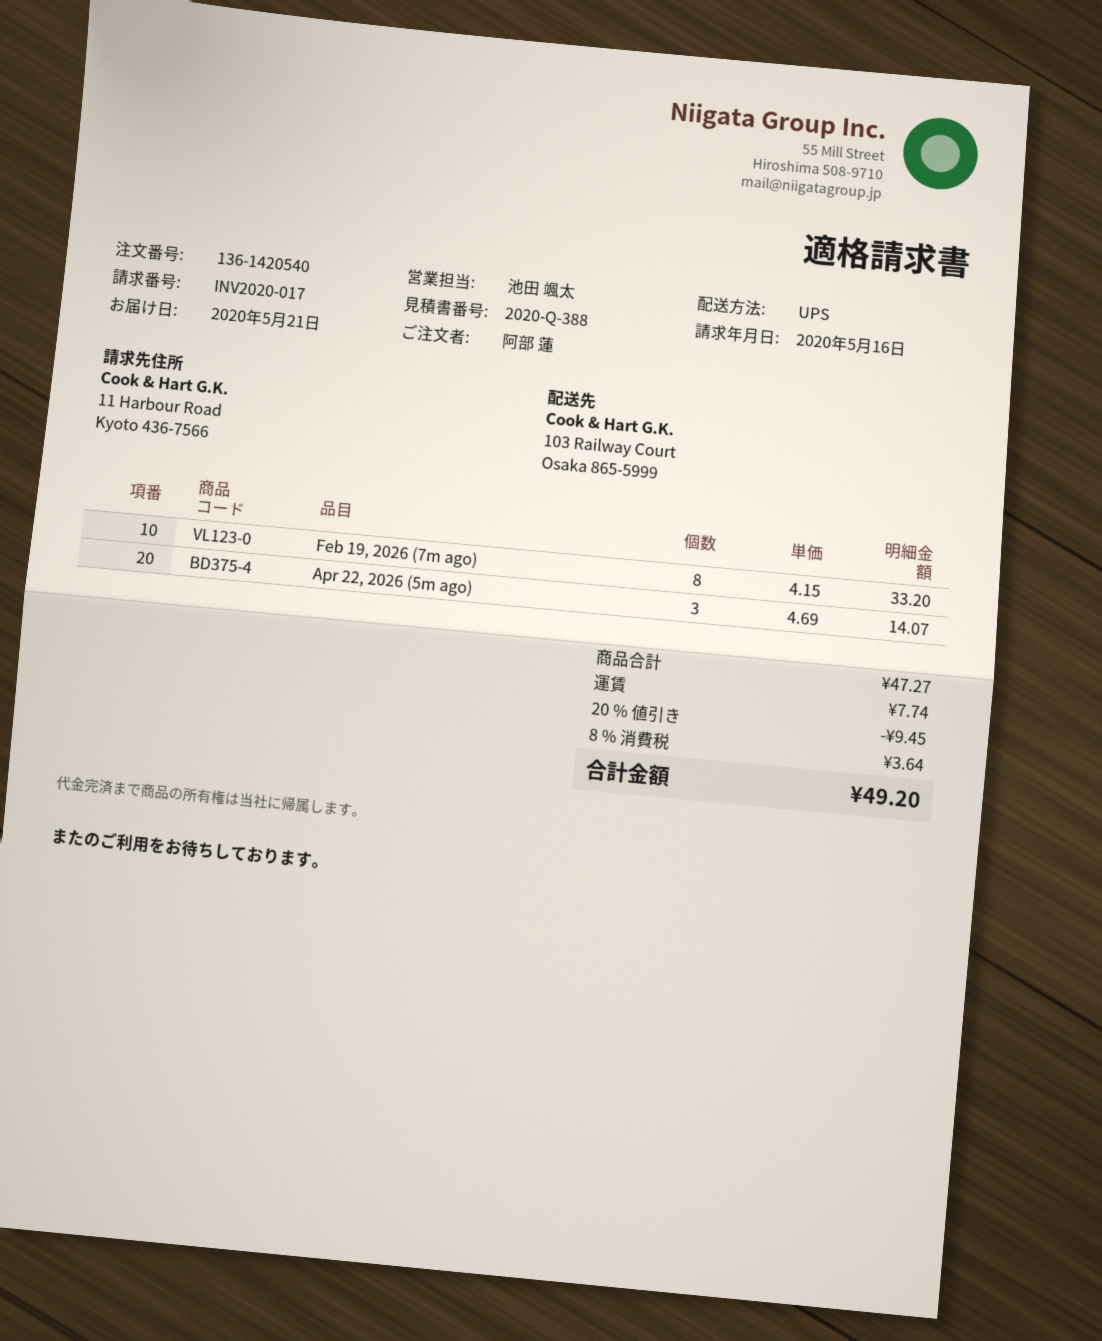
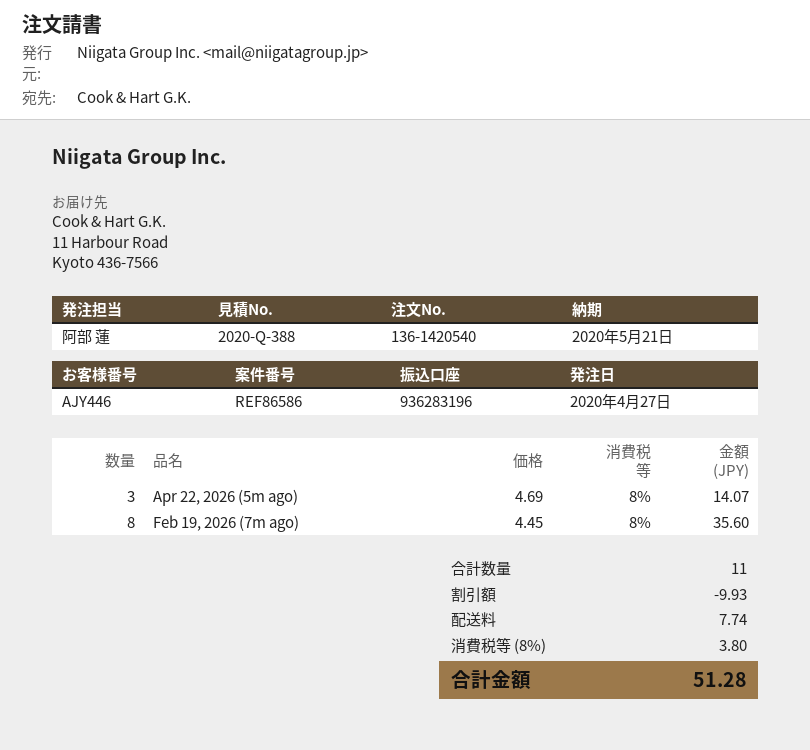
ship to: 103 Railway Court, Osaka 865-5999 -> 11 Harbour Road, Kyoto 436-7566
Feb 19, 2026 (7m ago): 8 x 4.15 = 33.20 -> 8 x 4.45 = 35.60
discount: 9.45 -> 9.93
tax: 8% = 3.64 -> 8% = 3.80
total: 49.20 -> 51.28

